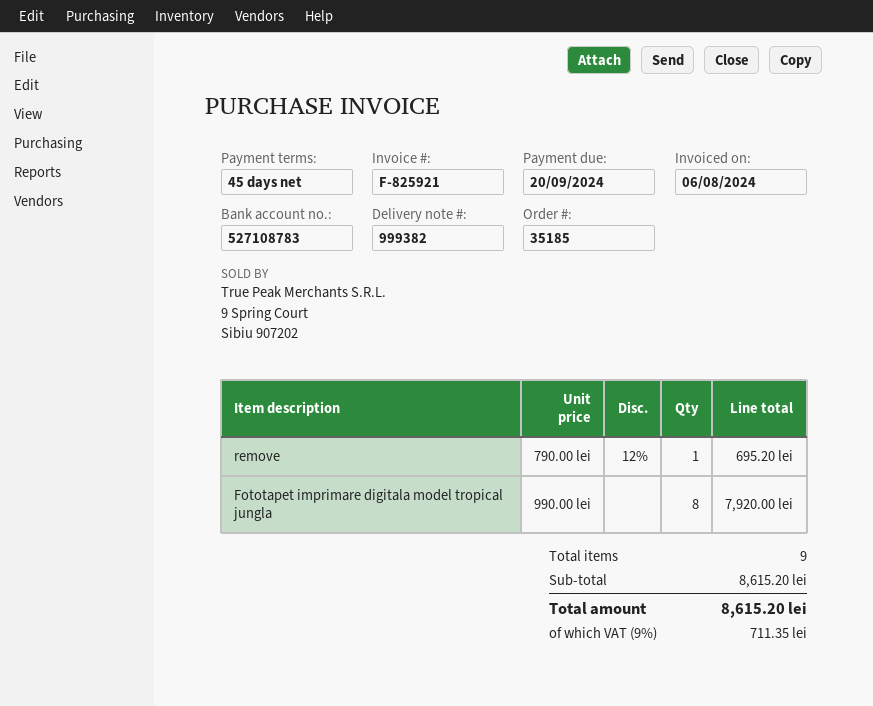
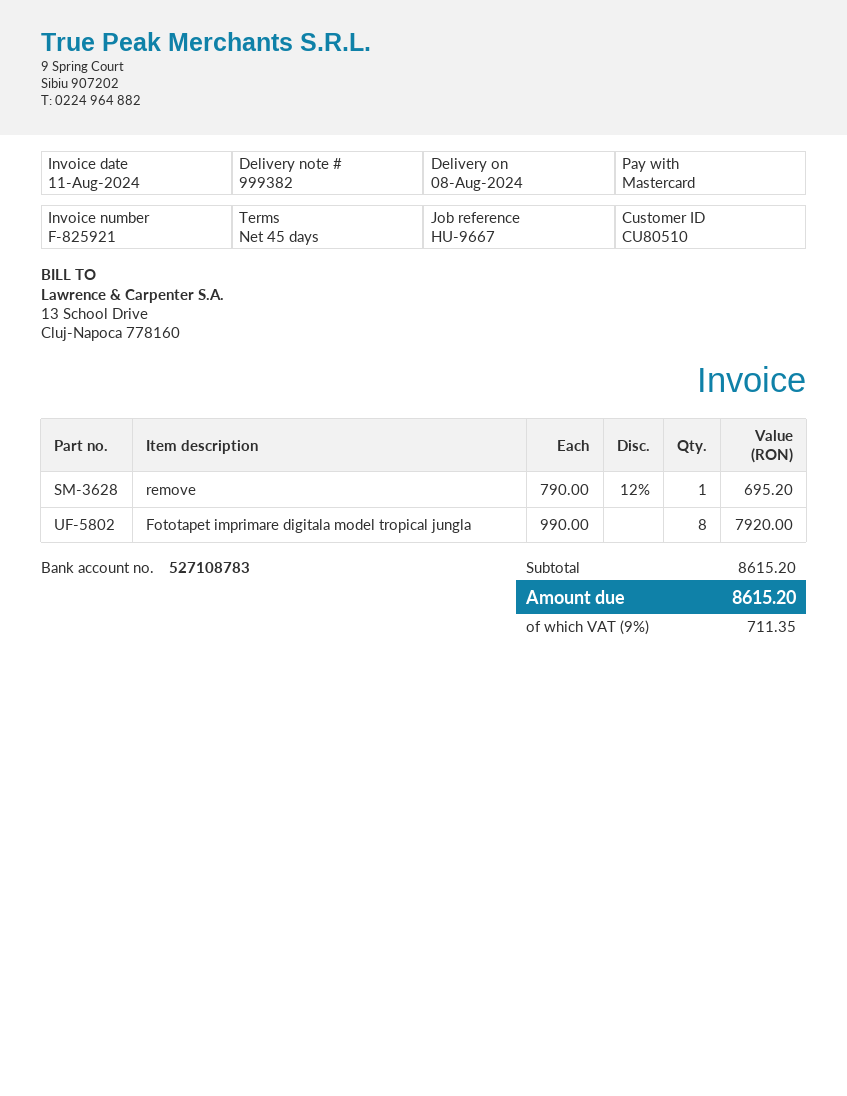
invoice date: 2024-08-06 -> 2024-08-11

